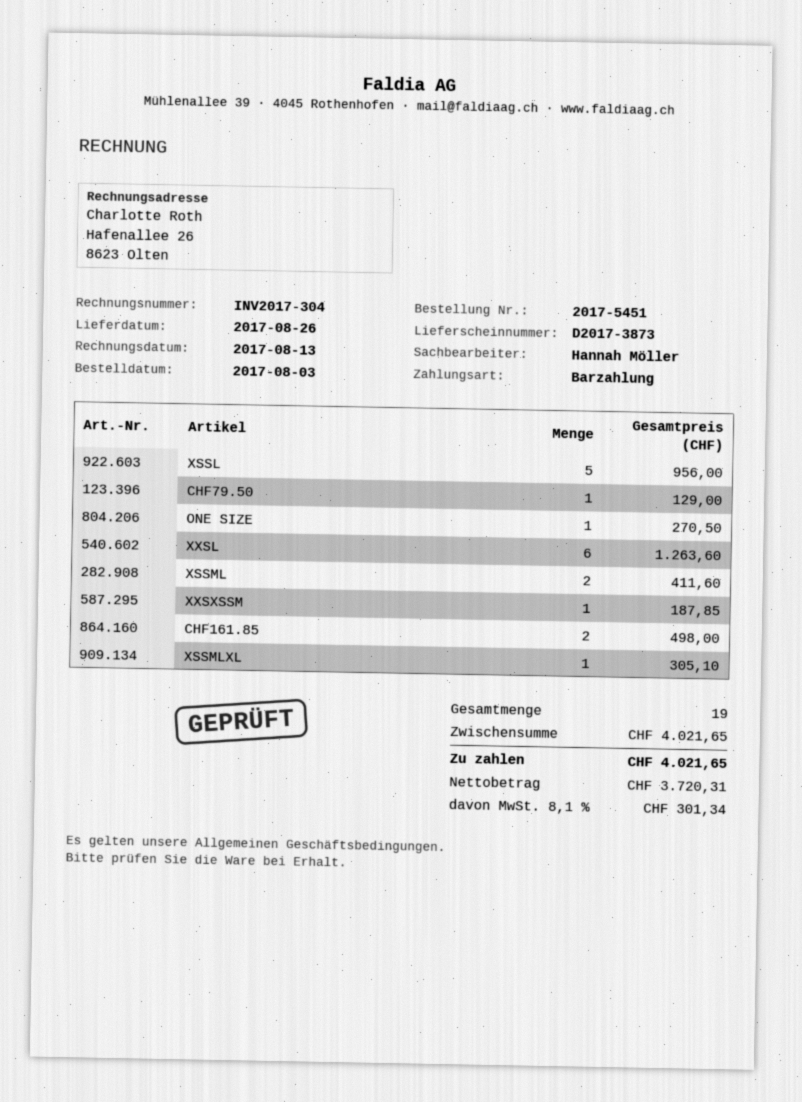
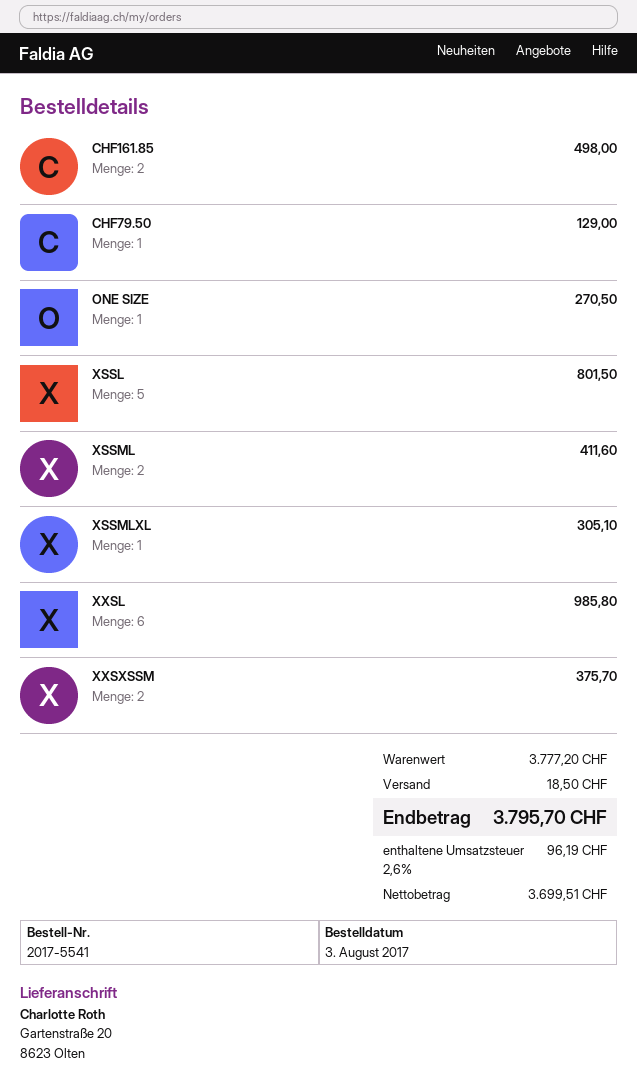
order number: 2017-5451 -> 2017-5541
XSSL: 5 for 956.00 -> 5 for 801.50
XXSL: 6 for 1263.60 -> 6 for 985.80
XXSXSSM: 1 for 187.85 -> 2 for 375.70
subtotal: 4021.65 -> 3777.20
shipping: none -> 18.50
net: 3720.31 -> 3699.51
tax: 8.1% = 301.34 -> 2.6% = 96.19
total: 4021.65 -> 3795.70

